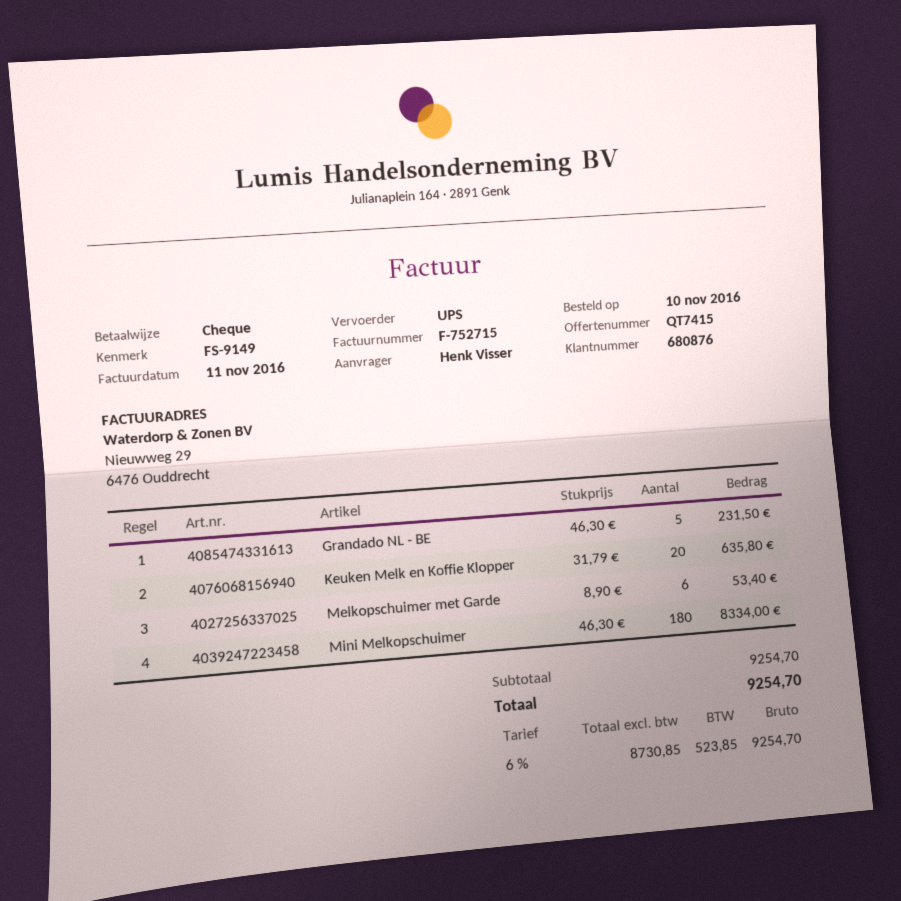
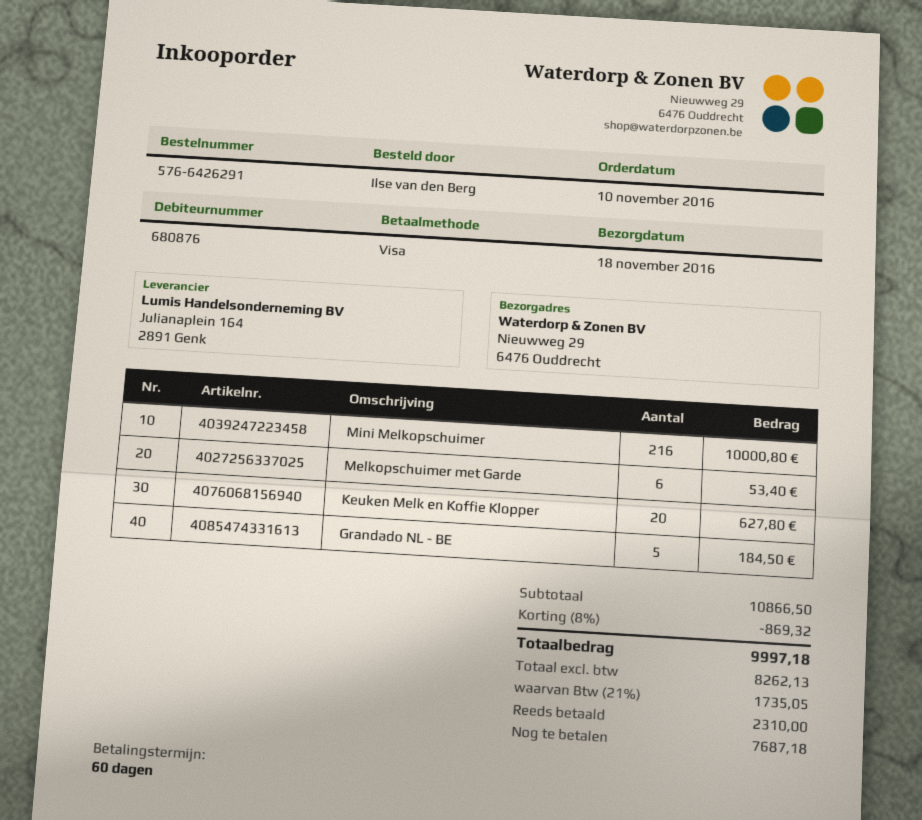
ordered by: Henk Visser -> Ilse van den Berg
payment method: cheque -> Visa
Grandado NL - BE: 5 for 231.50 -> 5 for 184.50
Keuken Melk en Koffie Klopper: 20 for 635.80 -> 20 for 627.80
Mini Melkopschuimer: 180 for 8334.00 -> 216 for 10000.80
subtotal: 9254.70 -> 10866.50
discount: none -> 8% = 869.32
net: 8730.85 -> 8262.13
tax: 6% = 523.85 -> 21% = 1735.05
total: 9254.70 -> 9997.18

